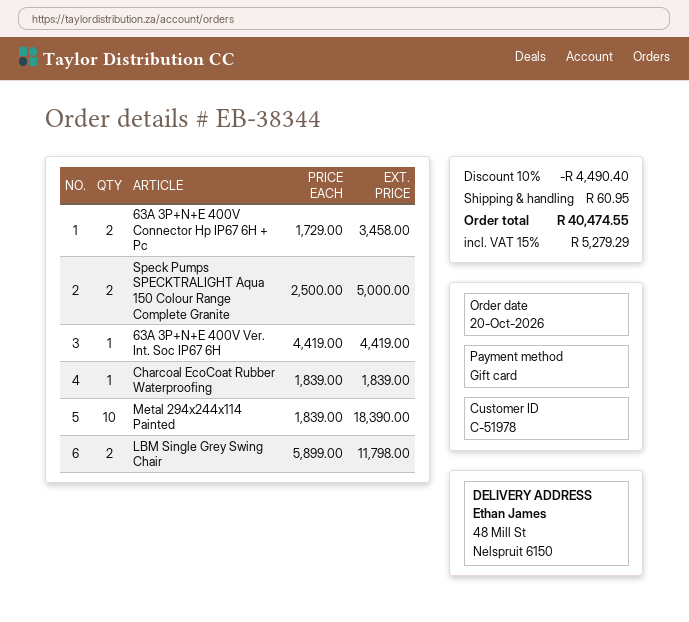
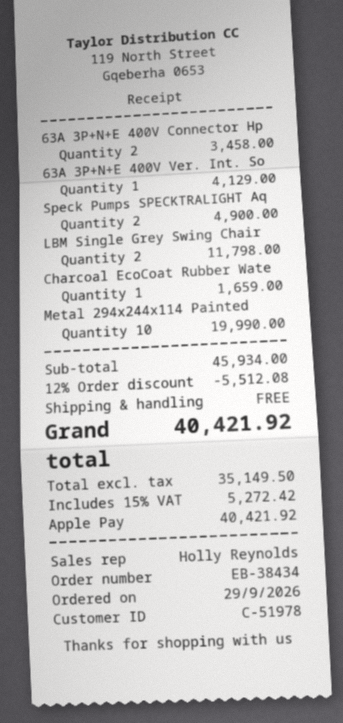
order number: EB-38344 -> EB-38434
order date: 2026-10-20 -> 2026-09-29
payment method: gift card -> Apple Pay
Speck Pumps SPECKTRALIGHT Aqua 150 Colour Range Complete Granite: 2 for 5000.00 -> 2 for 4900.00
63A 3P+N+E 400V Ver. Int. Soc IP67 6H: 1 for 4419.00 -> 1 for 4129.00
Charcoal EcoCoat Rubber Waterproofing: 1 for 1839.00 -> 1 for 1659.00
Metal 294x244x114 Painted: 10 for 18390.00 -> 10 for 19990.00
discount: 10% = 4490.40 -> 12% = 5512.08
shipping: 60.95 -> 0.00
tax: 15% = 5279.29 -> 15% = 5272.42
total: 40474.55 -> 40421.92

